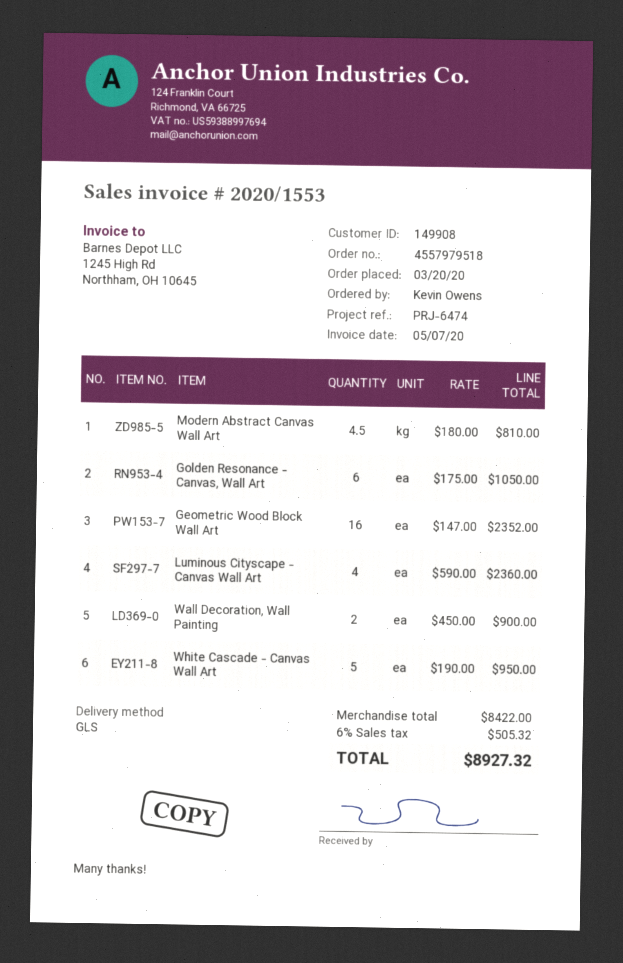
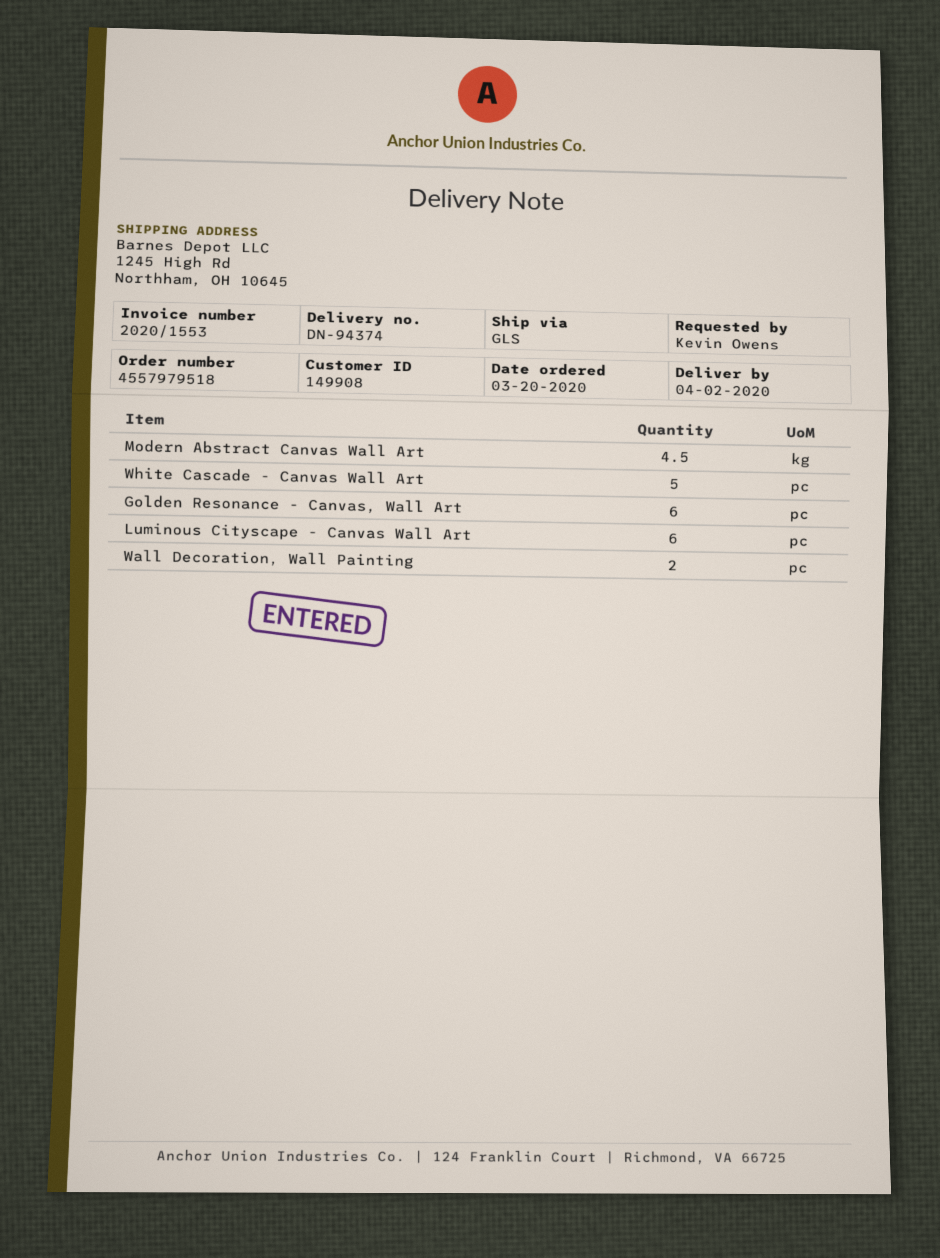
Geometric Wood Block Wall Art: 16 -> none
Luminous Cityscape - Canvas Wall Art: 4 -> 6

